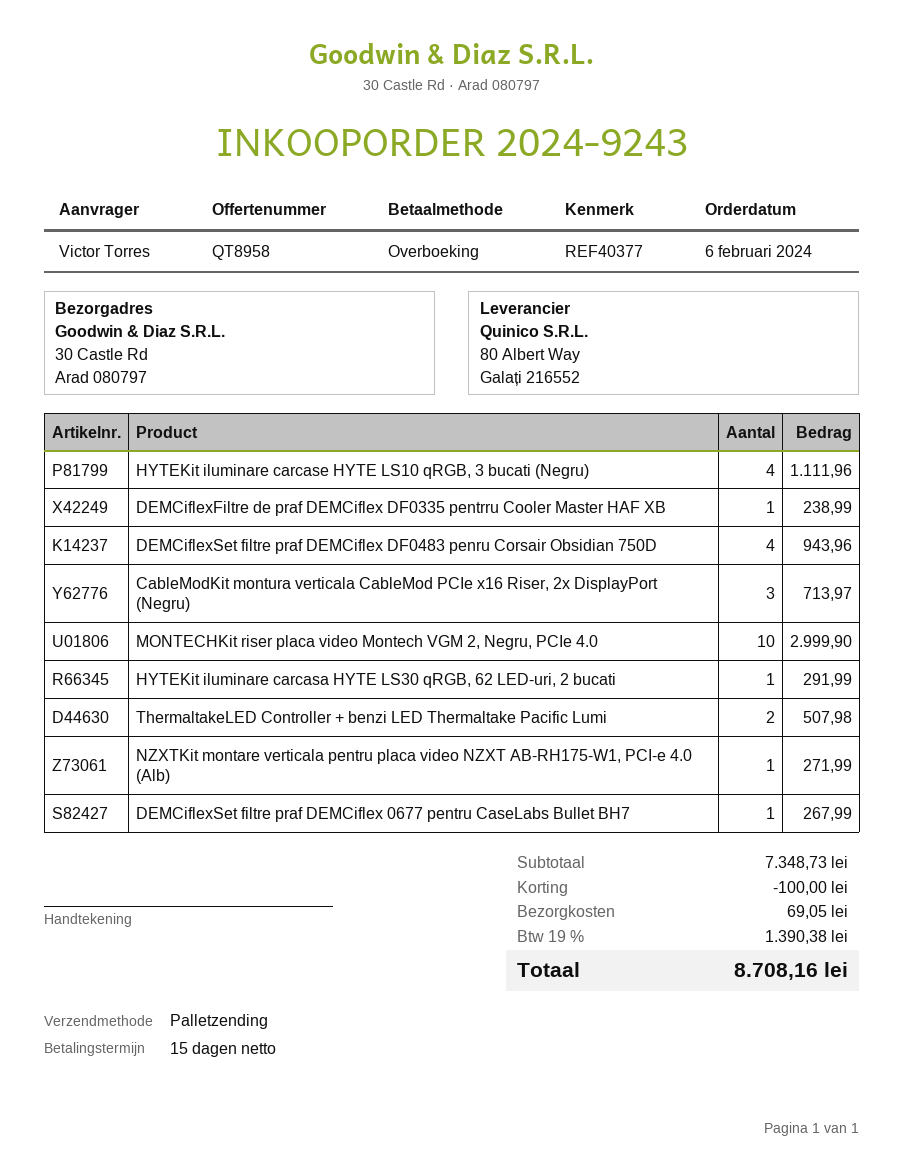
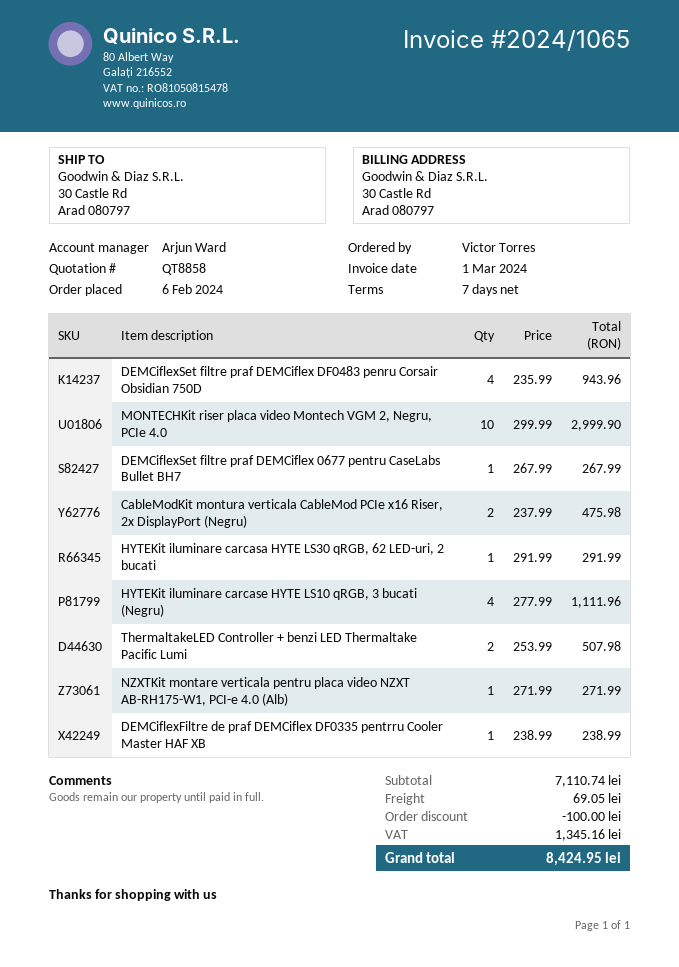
quote number: QT8958 -> QT8858
payment terms: 15 days -> 7 days
CableModKit montura verticala CableMod PCIe x16 Riser, 2x DisplayPort (Negru): 3 for 713.97 -> 2 for 475.98
subtotal: 7348.73 -> 7110.74
tax: 1390.38 -> 1345.16
total: 8708.16 -> 8424.95

